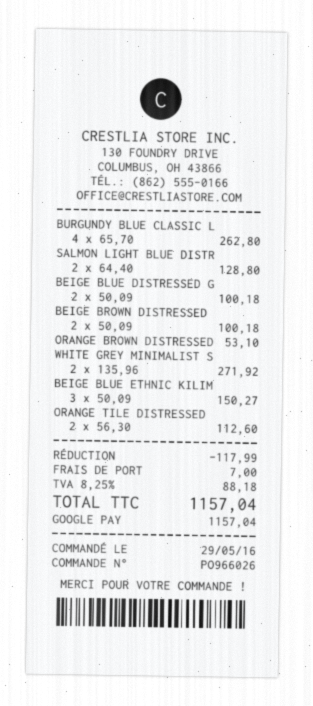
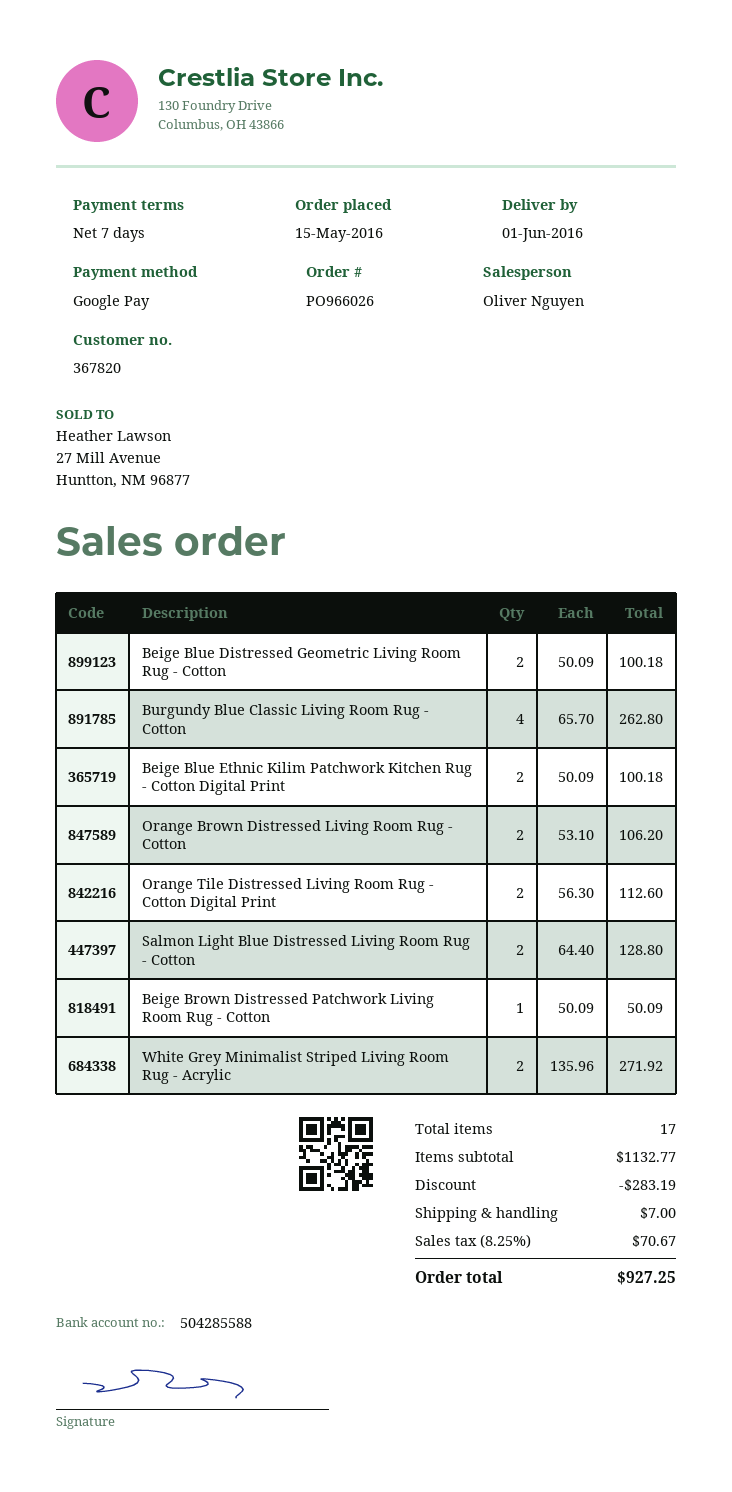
order date: 2016-05-29 -> 2016-05-15
BEIGE BROWN DISTRESSED: 2 x 50.09 = 100.18 -> 1 x 50.09 = 50.09
ORANGE BROWN DISTRESSED: 1 x 53.10 = 53.10 -> 2 x 53.10 = 106.20
BEIGE BLUE ETHNIC KILIM: 3 x 50.09 = 150.27 -> 2 x 50.09 = 100.18
discount: 117.99 -> 283.19
tax: 8.25% = 88.18 -> 8.25% = 70.67
total: 1157.04 -> 927.25

